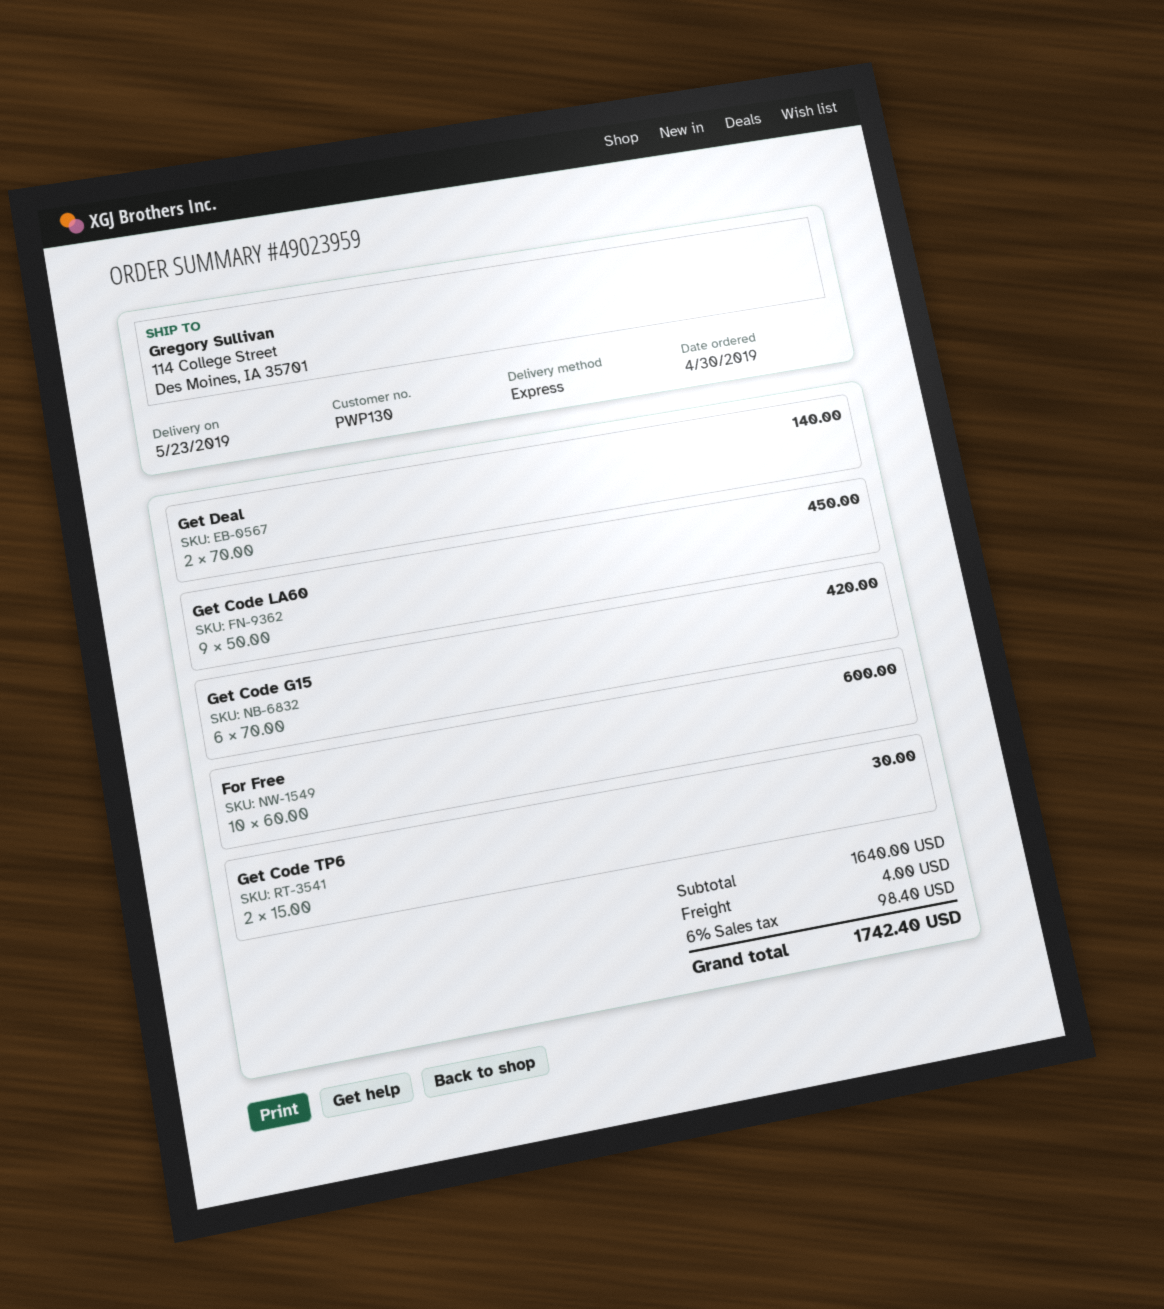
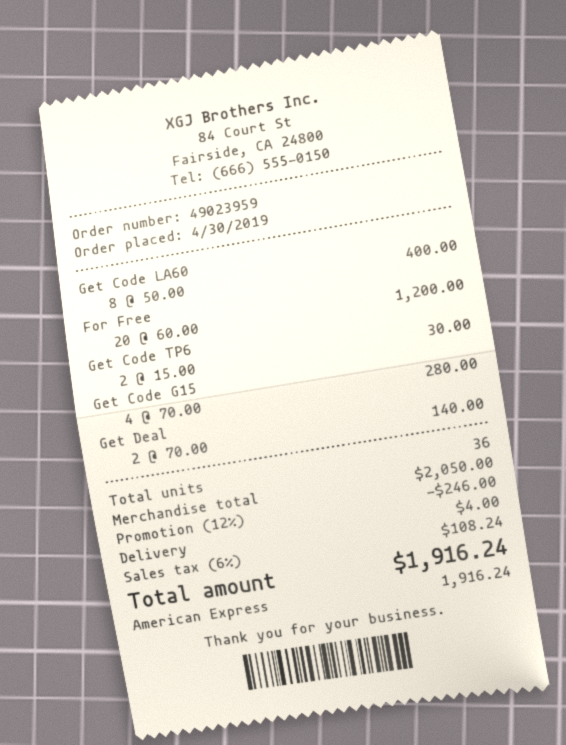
Get Code LA60: 9 x 50.00 = 450.00 -> 8 x 50.00 = 400.00
Get Code G15: 6 x 70.00 = 420.00 -> 4 x 70.00 = 280.00
For Free: 10 x 60.00 = 600.00 -> 20 x 60.00 = 1200.00
subtotal: 1640.00 -> 2050.00
discount: none -> 12% = 246.00
tax: 6% = 98.40 -> 6% = 108.24
total: 1742.40 -> 1916.24

